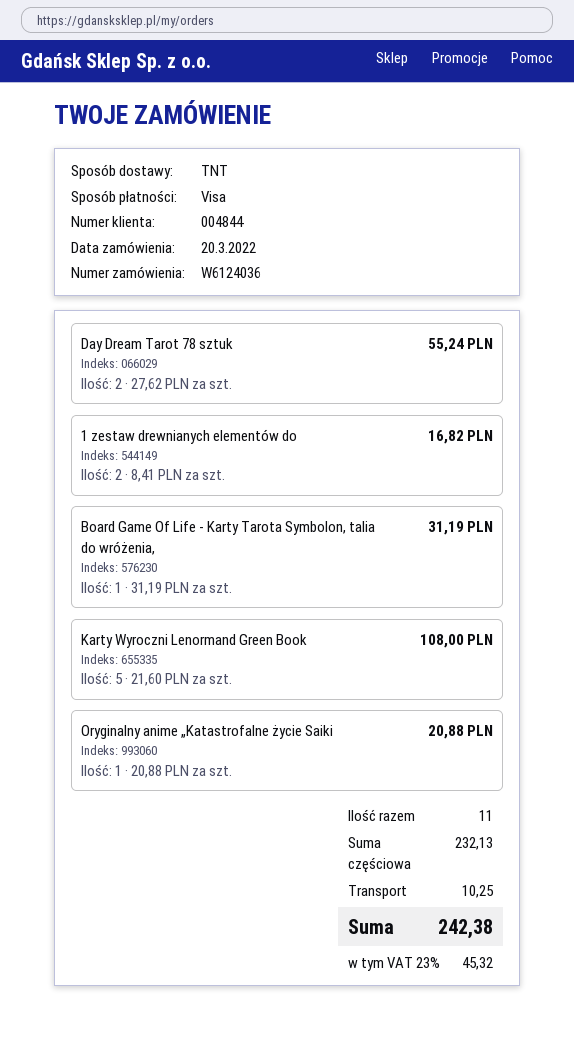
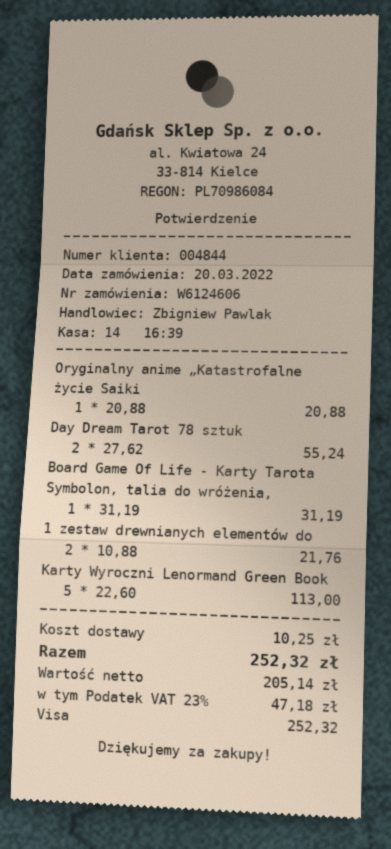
order number: W6124036 -> W6124606
1 zestaw drewnianych elementów do: 2 x 8.41 = 16.82 -> 2 x 10.88 = 21.76
Karty Wyroczni Lenormand Green Book: 5 x 21.60 = 108.00 -> 5 x 22.60 = 113.00
tax: 23% = 45.32 -> 23% = 47.18
total: 242.38 -> 252.32

